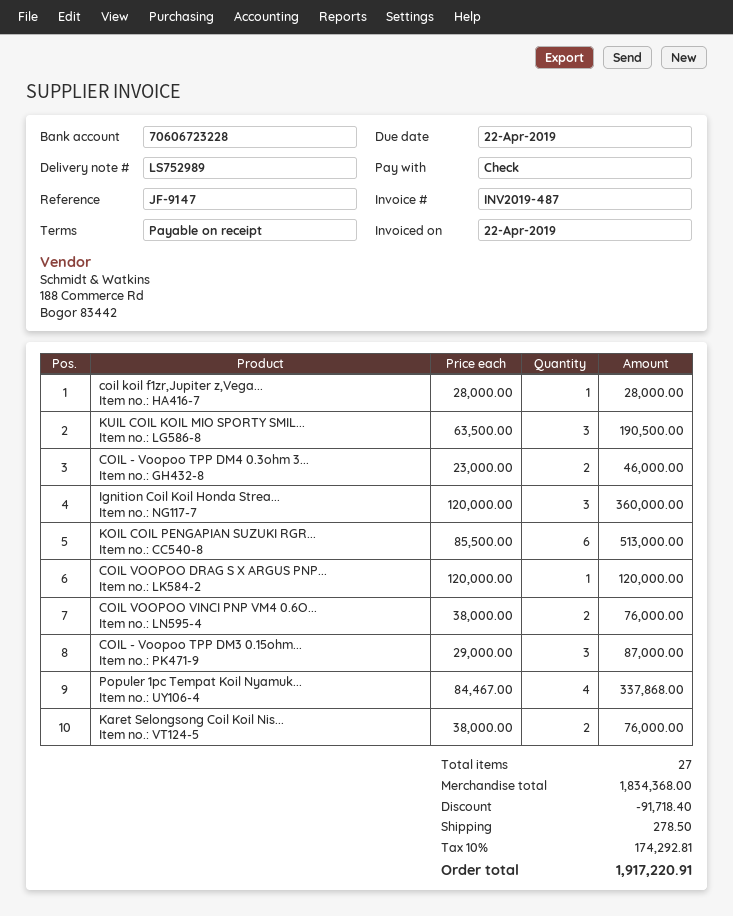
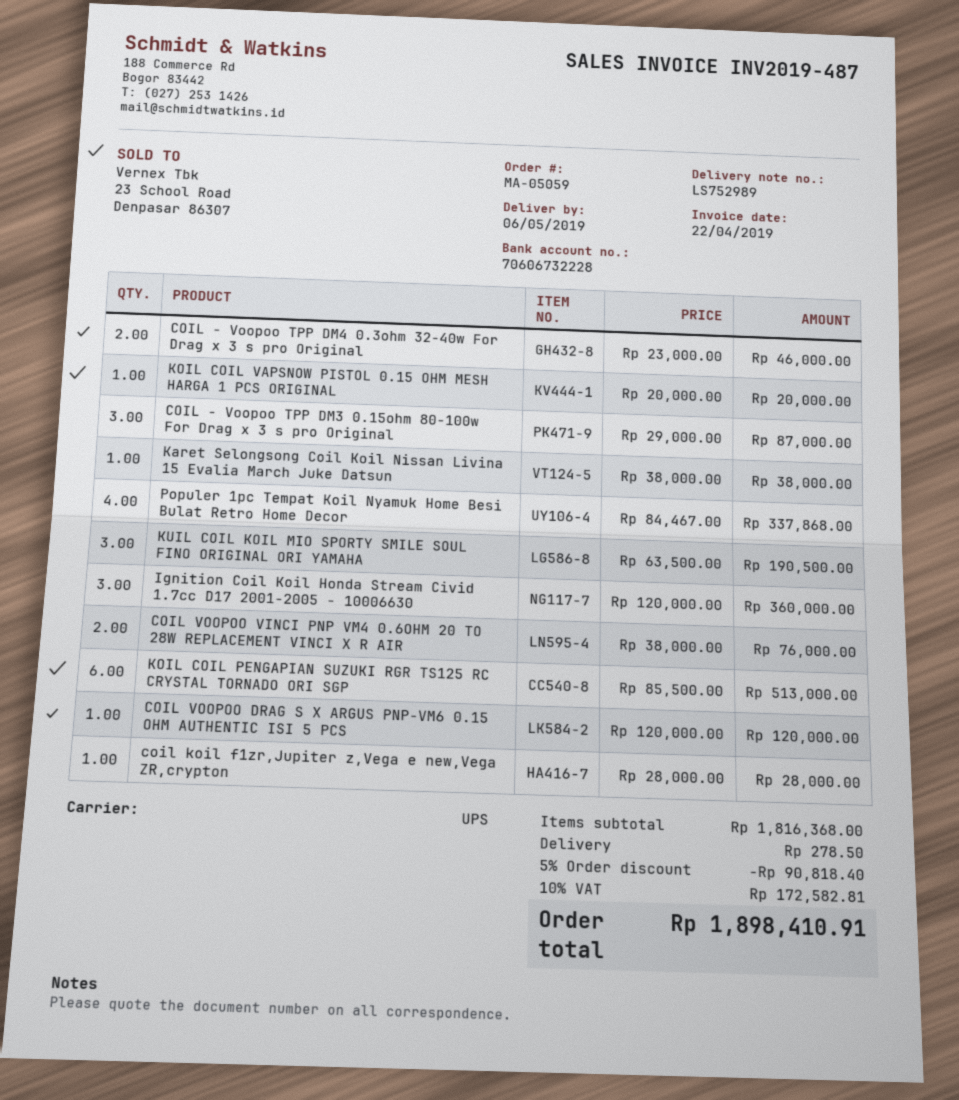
bank account: 70606723228 -> 70606732228
Karet Selongsong Coil Koil Nis...: 2 x 38000.00 = 76000.00 -> 1 x 38000.00 = 38000.00
KOIL COIL VAPSNOW PISTOL 0.15 OHM MESH HARGA 1 PCS ORIGINAL: none -> 1 x 20000.00 = 20000.00
subtotal: 1834368.00 -> 1816368.00
discount: 91718.40 -> 90818.40
tax: 10% = 174292.81 -> 10% = 172582.81
total: 1917220.91 -> 1898410.91

